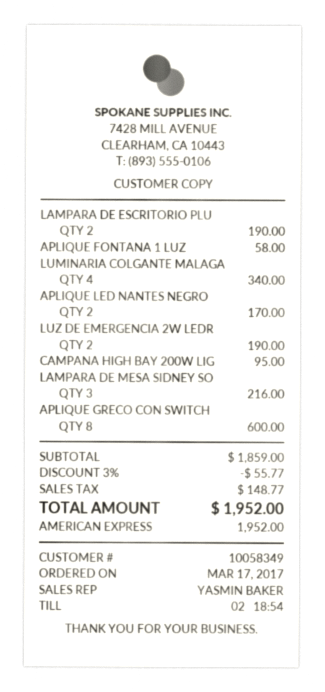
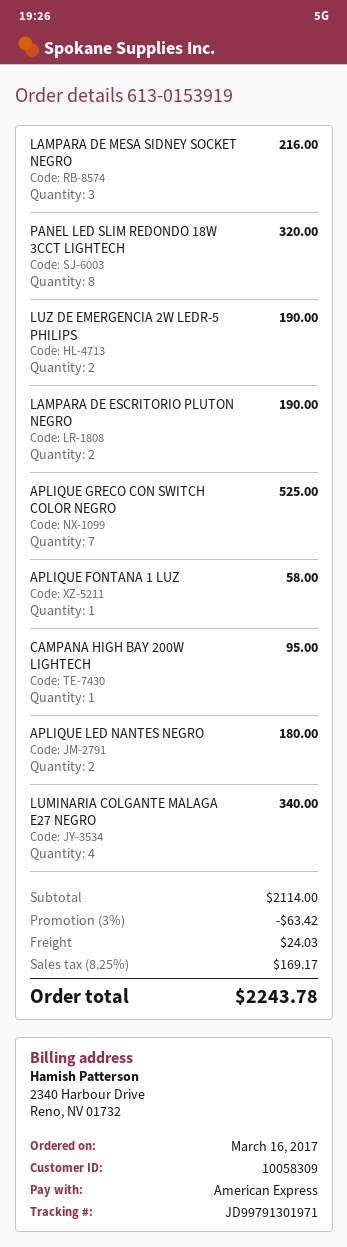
order date: 2017-03-17 -> 2017-03-16
customer number: 10058349 -> 10058309
APLIQUE LED NANTES NEGRO: 2 for 170.00 -> 2 for 180.00
APLIQUE GRECO CON SWITCH: 8 for 600.00 -> 7 for 525.00
PANEL LED SLIM REDONDO 18W 3CCT LIGHTECH: none -> 8 for 320.00
subtotal: 1859.00 -> 2114.00
discount: 3% = 55.77 -> 3% = 63.42
shipping: none -> 24.03
tax: 148.77 -> 169.17
total: 1952.00 -> 2243.78

